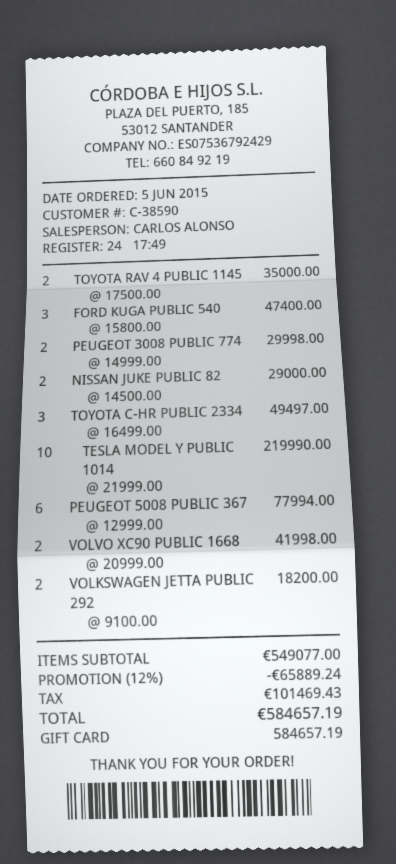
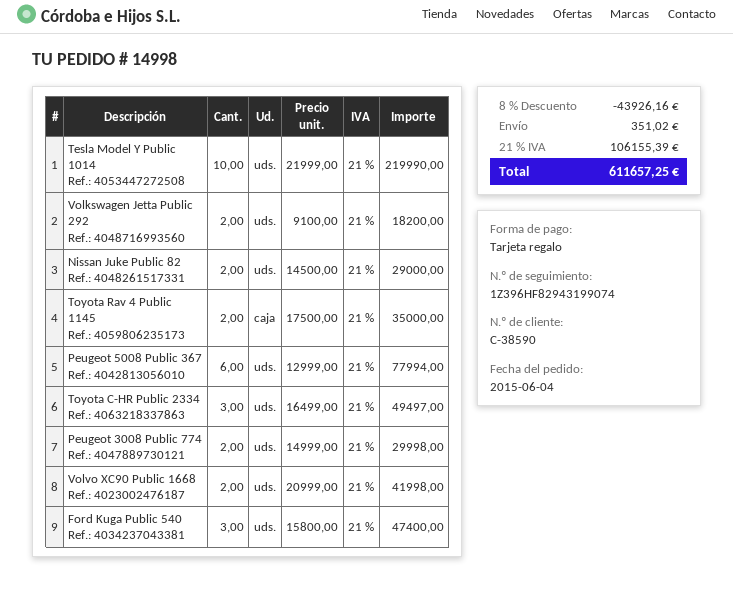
order date: 2015-06-05 -> 2015-06-04
discount: 12% = 65889.24 -> 8% = 43926.16
shipping: none -> 351.02
tax: 101469.43 -> 106155.39
total: 584657.19 -> 611657.25

